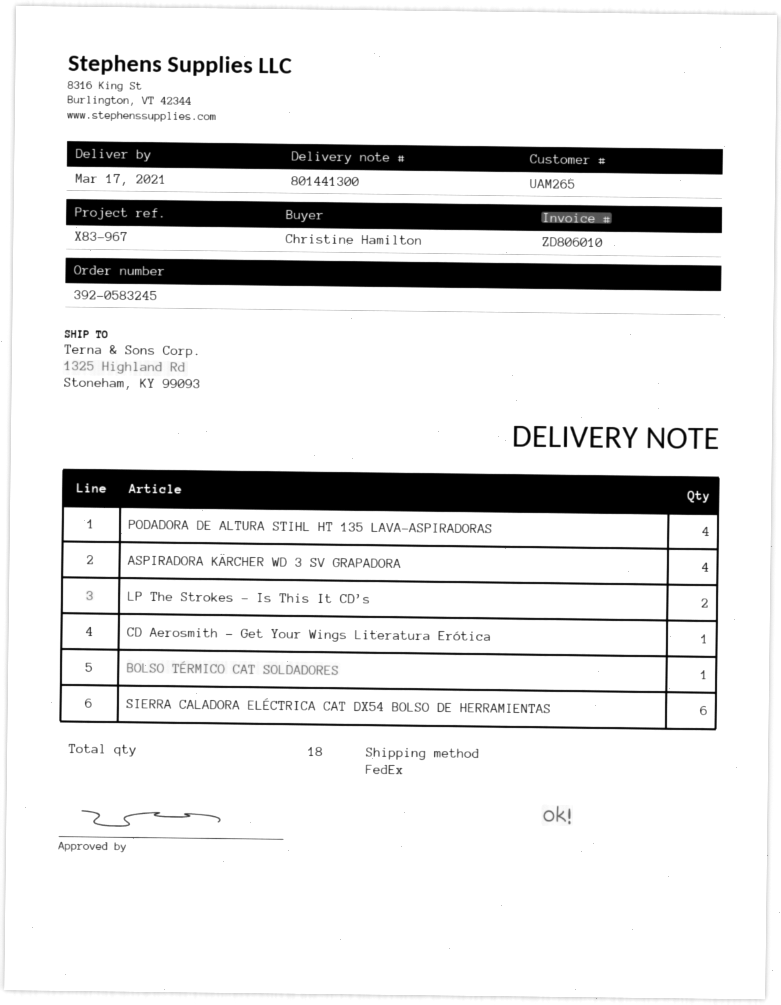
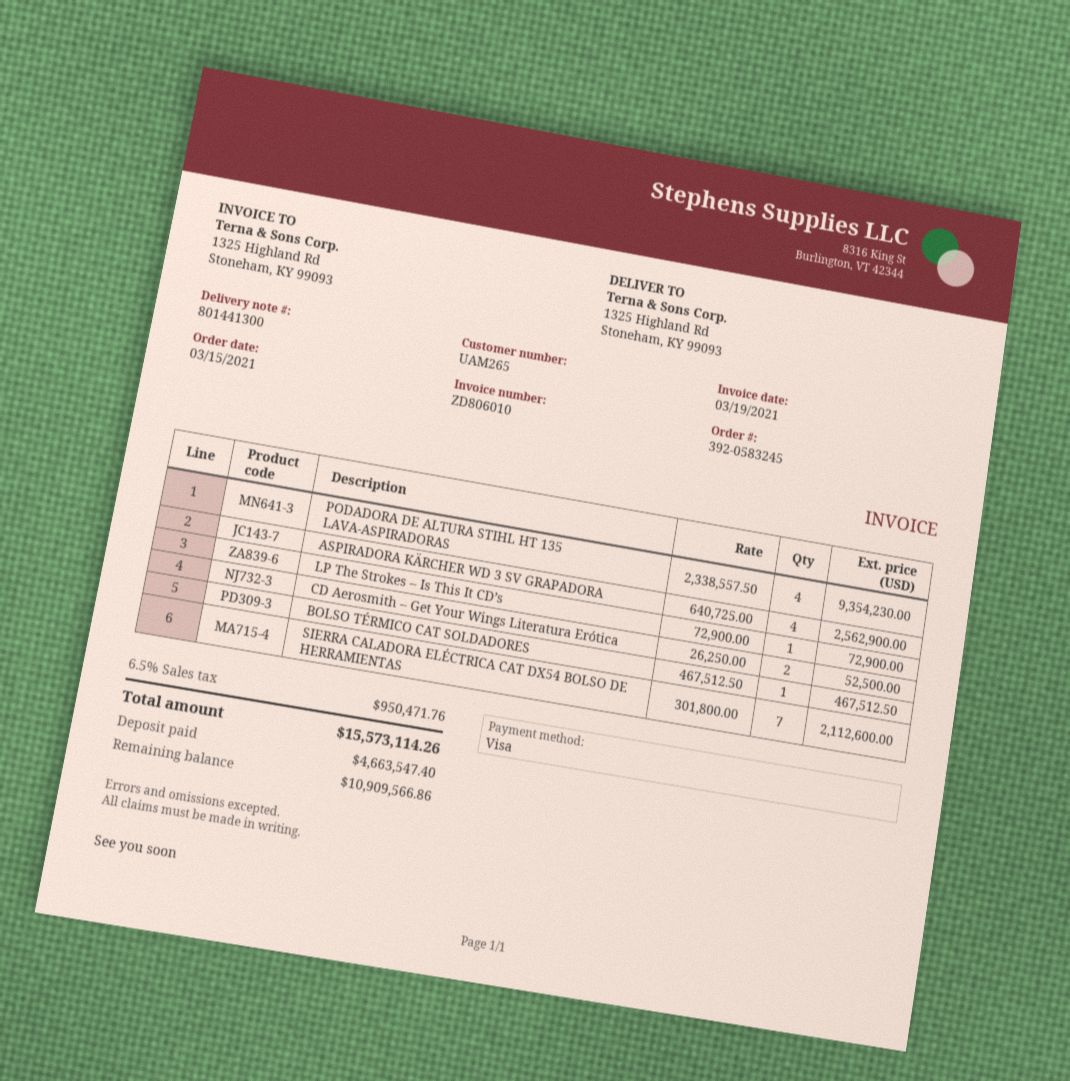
LP The Strokes – Is This It CD’s: 2 -> 1
CD Aerosmith – Get Your Wings Literatura Erótica: 1 -> 2
SIERRA CALADORA ELÉCTRICA CAT DX54 BOLSO DE HERRAMIENTAS: 6 -> 7

